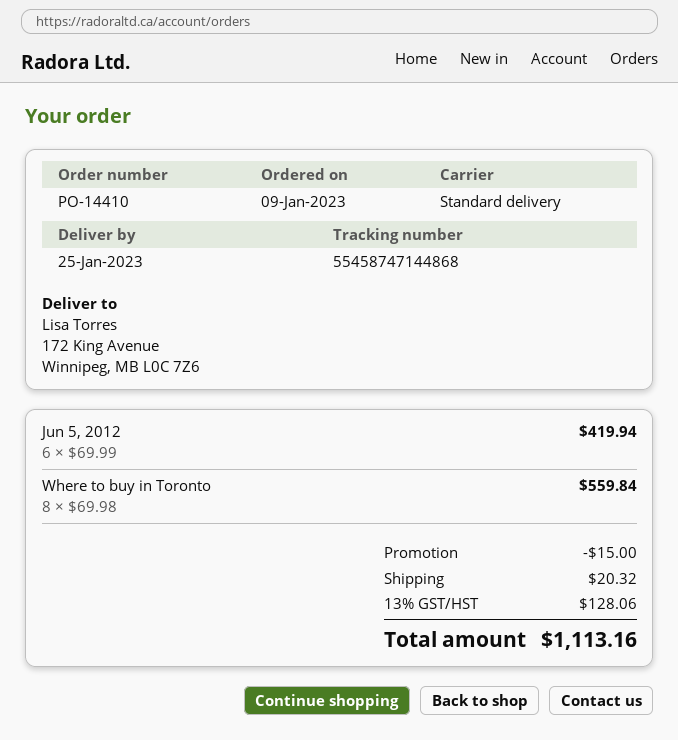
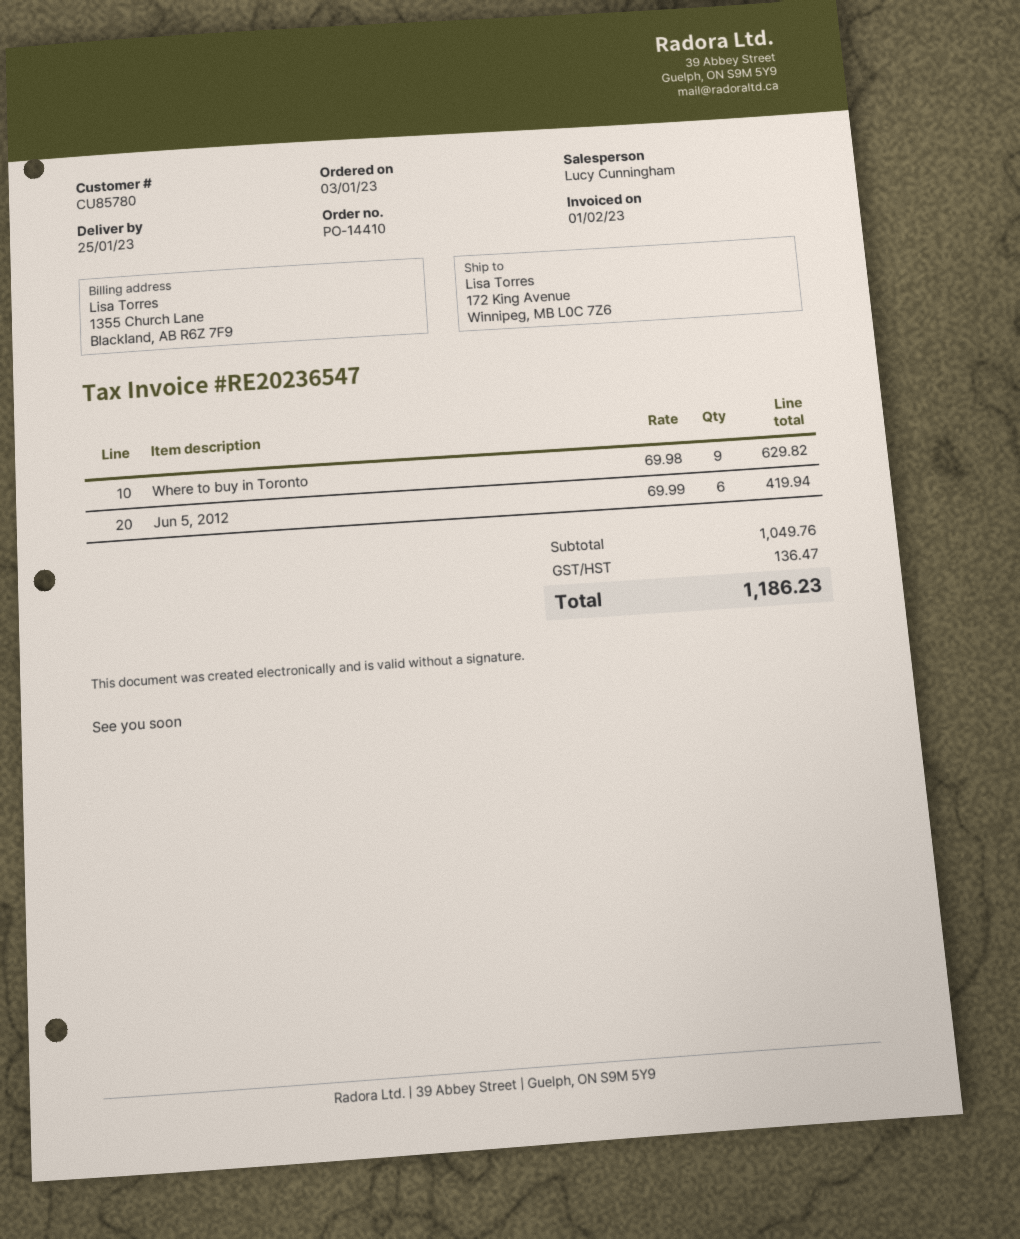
order date: 2023-01-09 -> 2023-01-03
Where to buy in Toronto: 8 x 69.98 = 559.84 -> 9 x 69.98 = 629.82
discount: 15.00 -> none
shipping: 20.32 -> none
tax: 128.06 -> 136.47
total: 1113.16 -> 1186.23

